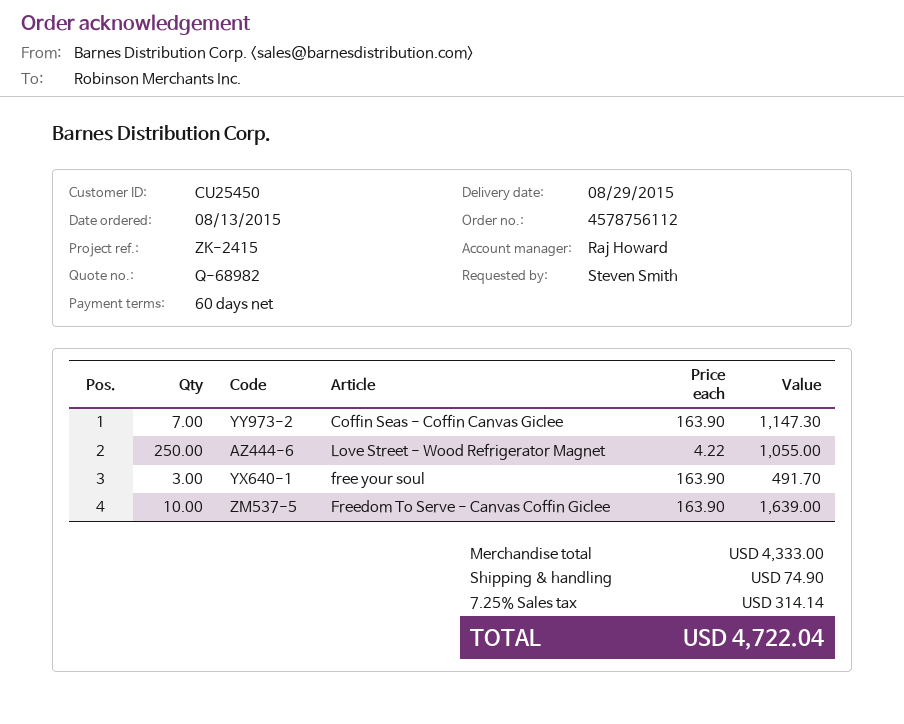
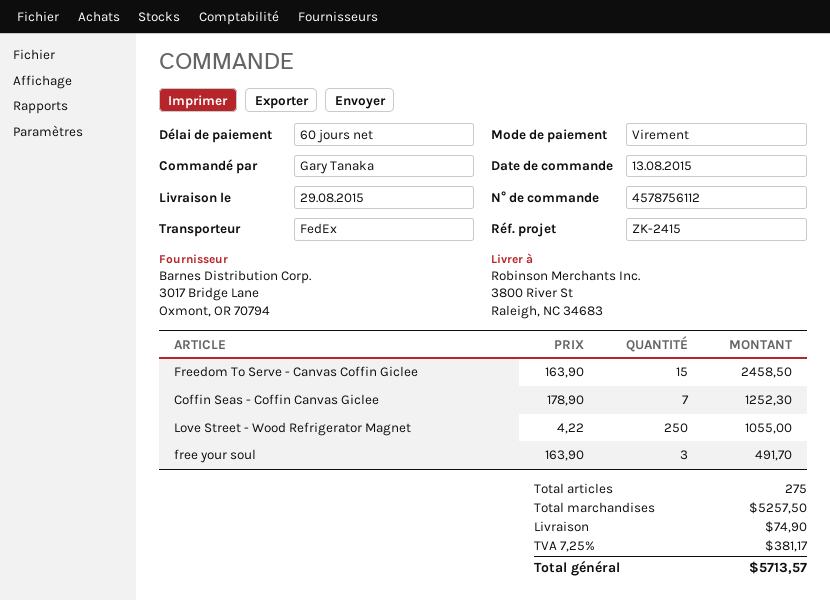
ordered by: Steven Smith -> Gary Tanaka
Coffin Seas - Coffin Canvas Giclee: 7 x 163.90 = 1147.30 -> 7 x 178.90 = 1252.30
Freedom To Serve - Canvas Coffin Giclee: 10 x 163.90 = 1639.00 -> 15 x 163.90 = 2458.50
subtotal: 4333.00 -> 5257.50
tax: 7.25% = 314.14 -> 7.25% = 381.17
total: 4722.04 -> 5713.57

